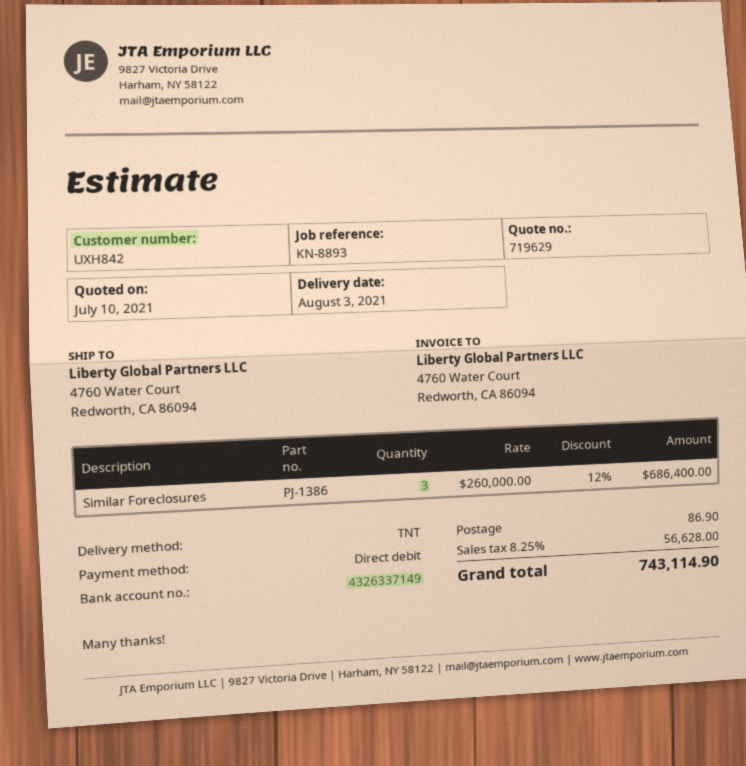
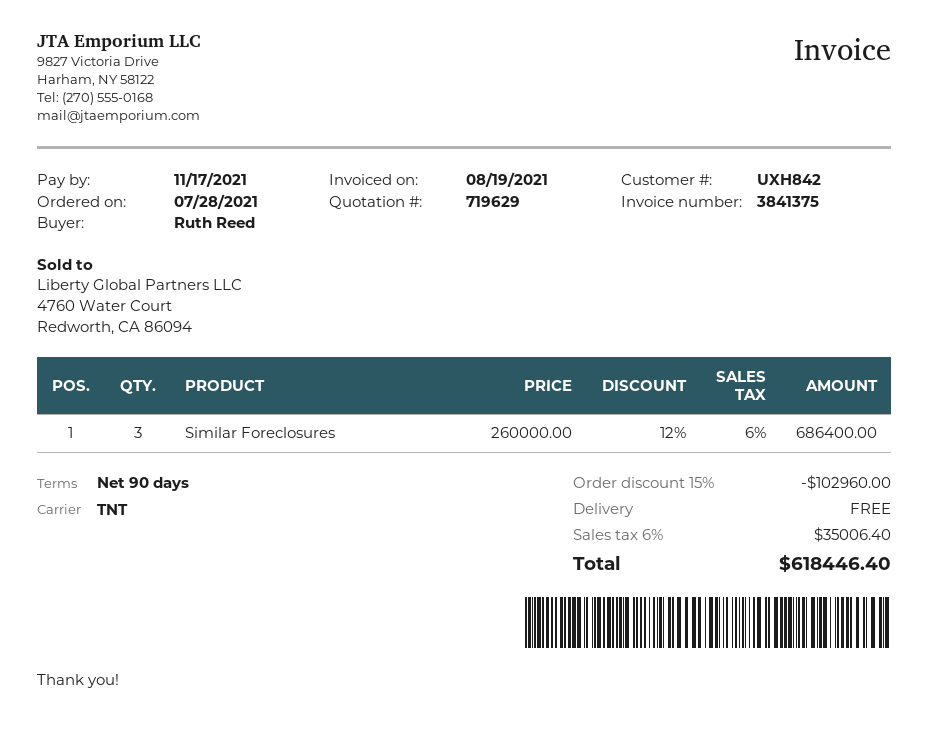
discount: none -> 15% = 102960.00
shipping: 86.90 -> 0.00
tax: 8.25% = 56628.00 -> 6% = 35006.40
total: 743114.90 -> 618446.40

